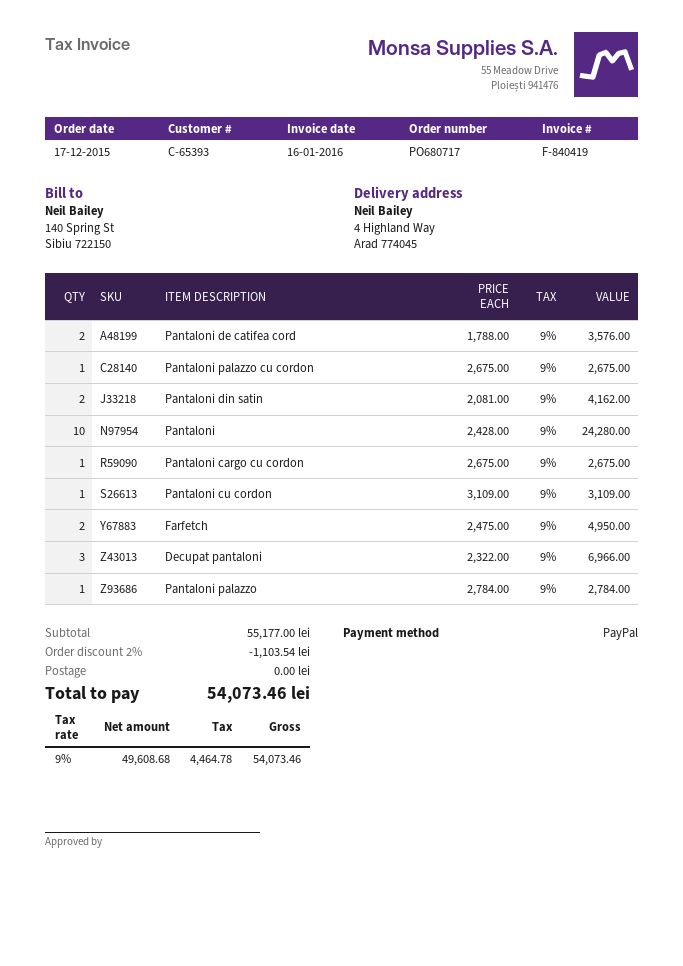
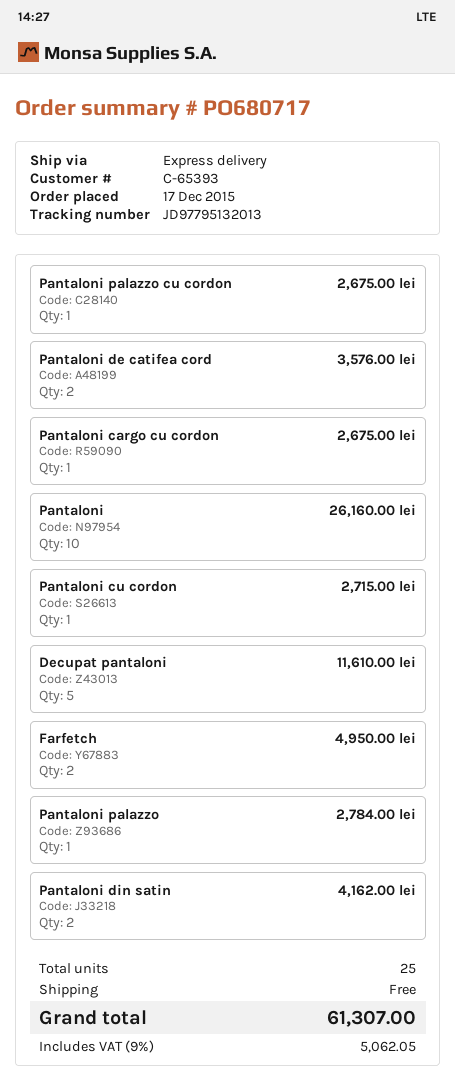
Pantaloni: 10 for 24280.00 -> 10 for 26160.00
Pantaloni cu cordon: 1 for 3109.00 -> 1 for 2715.00
Decupat pantaloni: 3 for 6966.00 -> 5 for 11610.00
discount: 2% = 1103.54 -> none
tax: 9% = 4464.78 -> 9% = 5062.05
total: 54073.46 -> 61307.00

